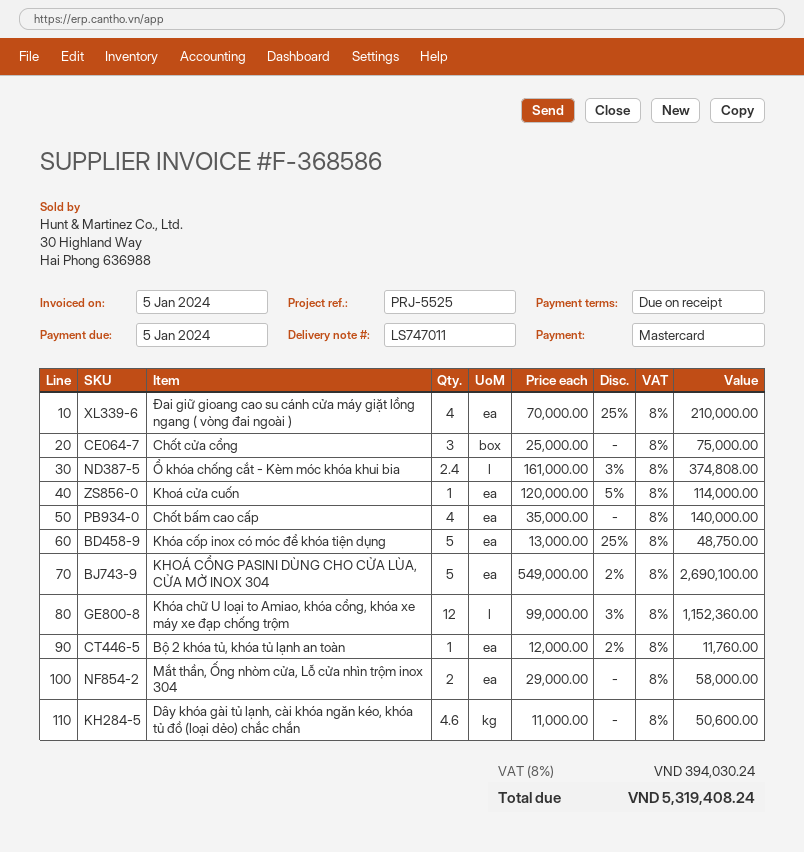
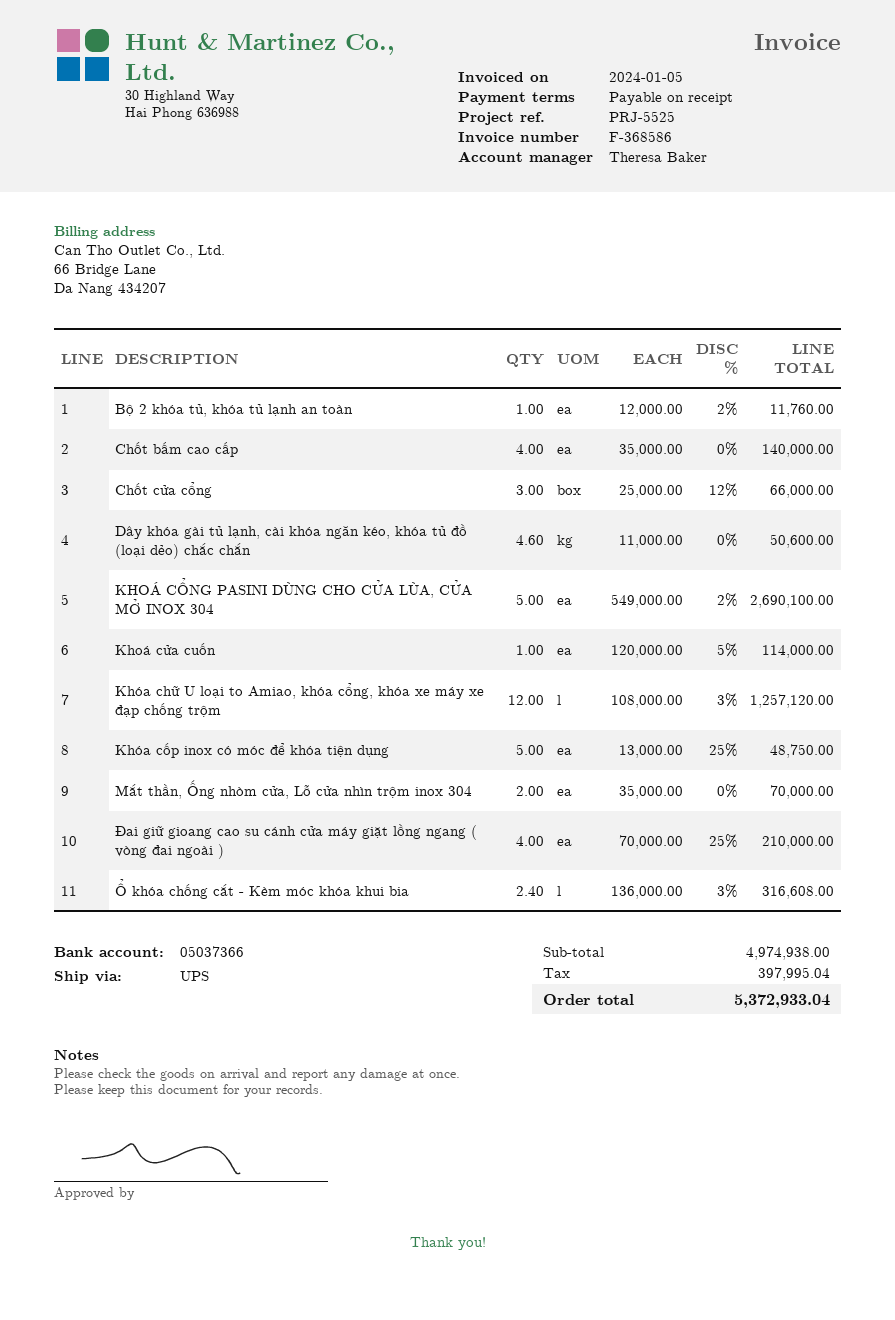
Chốt cửa cổng: 3 x 25000.00 = 75000.00 -> 3 x 25000.00 - 12% = 66000.00
Ổ khóa chống cắt - Kèm móc khóa khui bia: 2.4 x 161000.00 - 3% = 374808.00 -> 2.4 x 136000.00 - 3% = 316608.00
Khóa chữ U loại to Amiao, khóa cổng, khóa xe máy xe đạp chống trộm: 12 x 99000.00 - 3% = 1152360.00 -> 12 x 108000.00 - 3% = 1257120.00
Mắt thần, Ống nhòm cửa, Lỗ cửa nhìn trộm inox 304: 2 x 29000.00 = 58000.00 -> 2 x 35000.00 = 70000.00
tax: 394030.24 -> 397995.04
total: 5319408.24 -> 5372933.04

